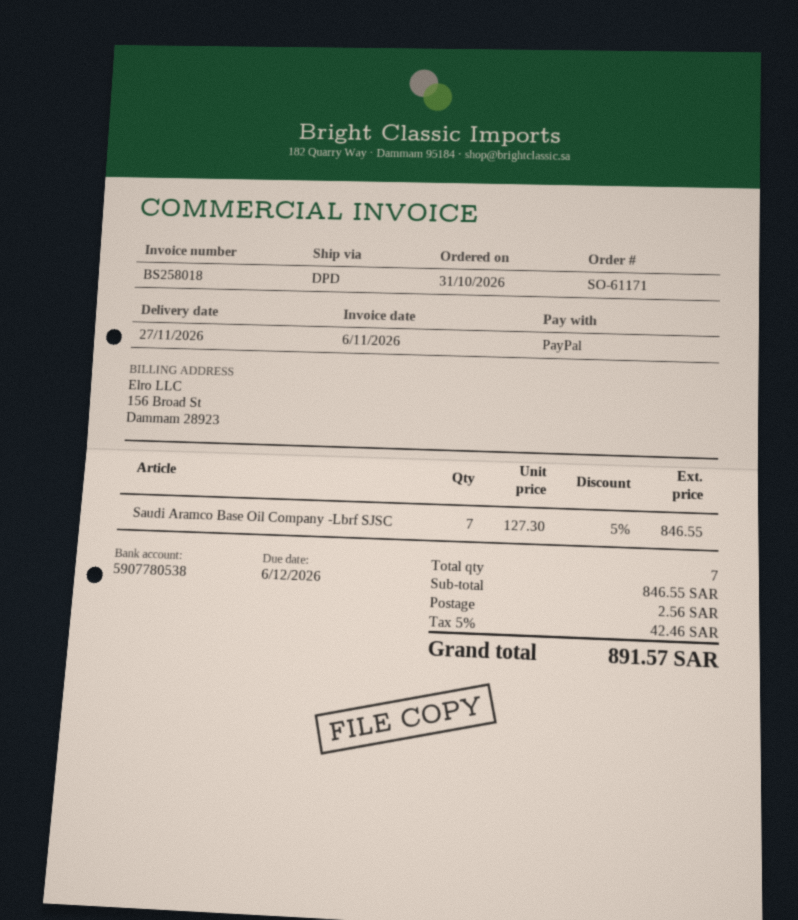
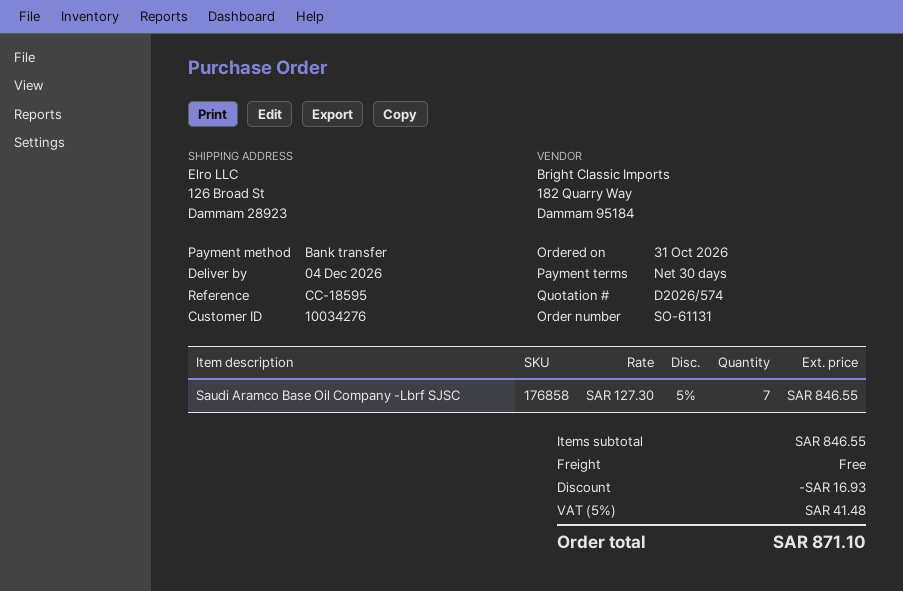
order number: SO-61171 -> SO-61131
delivery date: 2026-11-27 -> 2026-12-04
payment method: PayPal -> bank transfer
discount: none -> 16.93
shipping: 2.56 -> 0.00
tax: 5% = 42.46 -> 5% = 41.48
total: 891.57 -> 871.10

